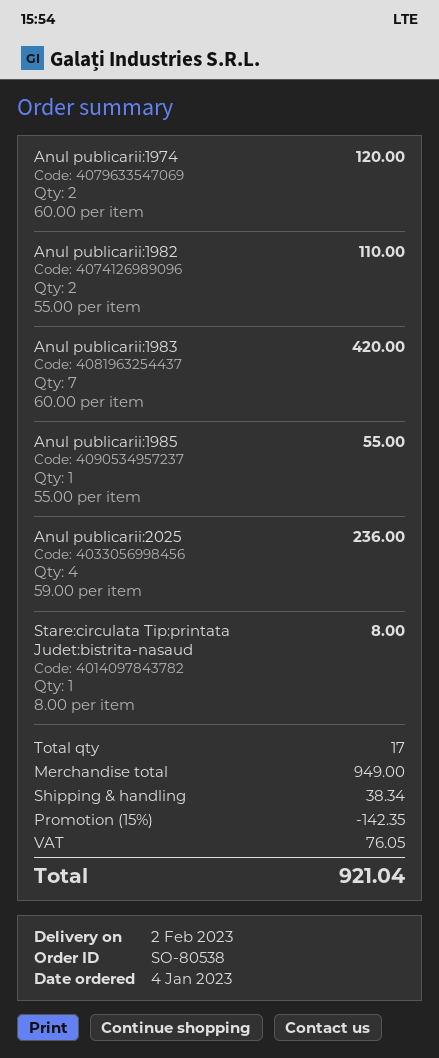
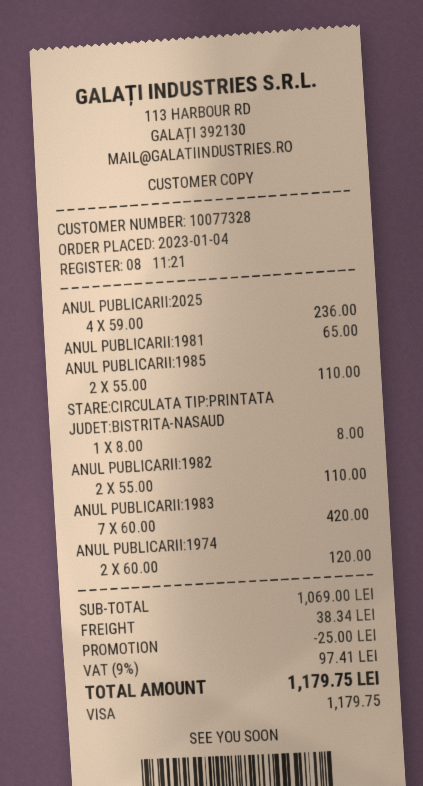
Anul publicarii:1985: 1 x 55.00 = 55.00 -> 2 x 55.00 = 110.00
ANUL PUBLICARII:1981: none -> 1 x 65.00 = 65.00
subtotal: 949.00 -> 1069.00
discount: 142.35 -> 25.00
tax: 76.05 -> 97.41
total: 921.04 -> 1179.75

